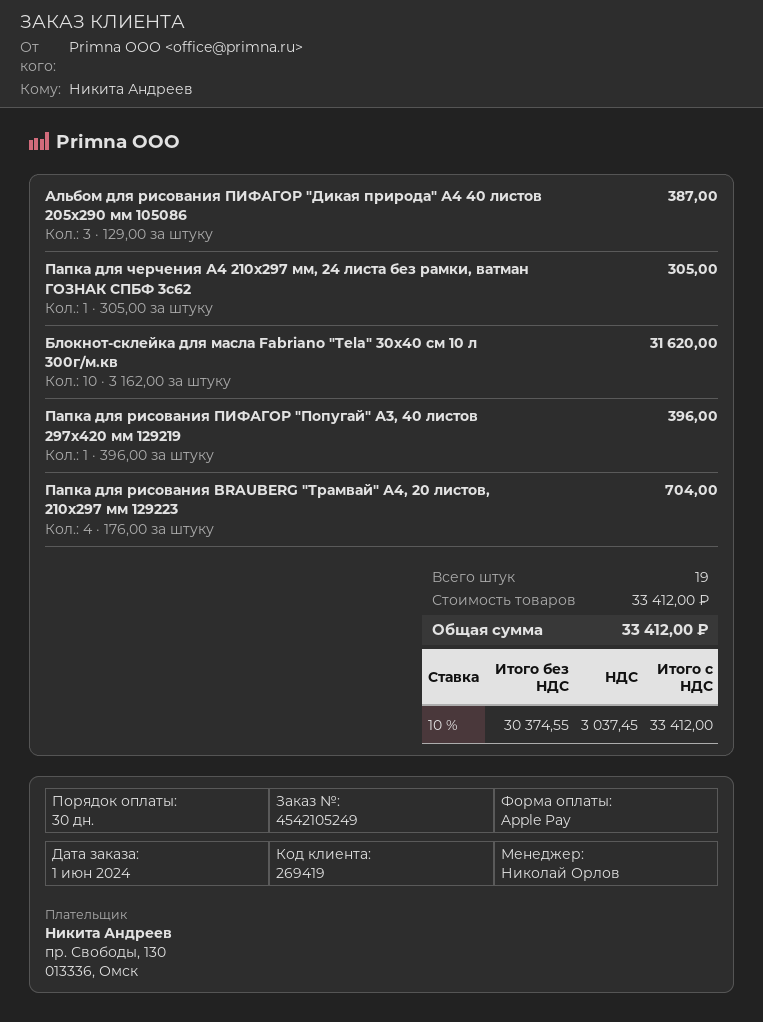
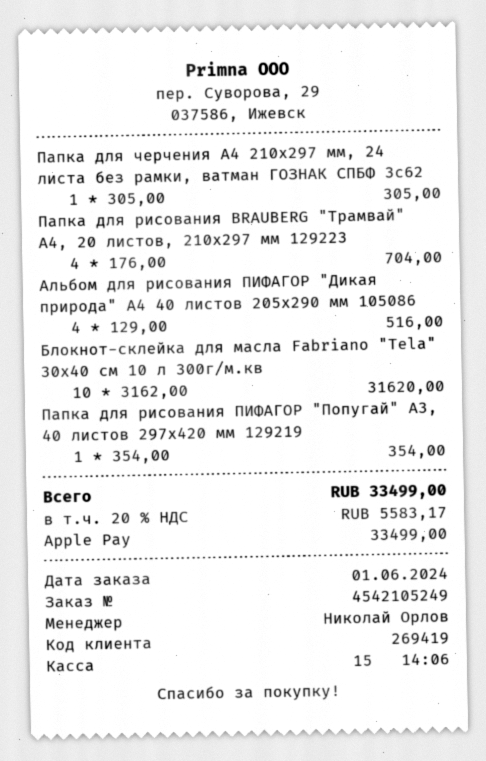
Альбом для рисования ПИФАГОР "Дикая природа" А4 40 листов 205х290 мм 105086: 3 x 129.00 = 387.00 -> 4 x 129.00 = 516.00
Папка для рисования ПИФАГОР "Попугай" А3, 40 листов 297х420 мм 129219: 1 x 396.00 = 396.00 -> 1 x 354.00 = 354.00
tax: 10% = 3037.45 -> 20% = 5583.17
total: 33412.00 -> 33499.00

